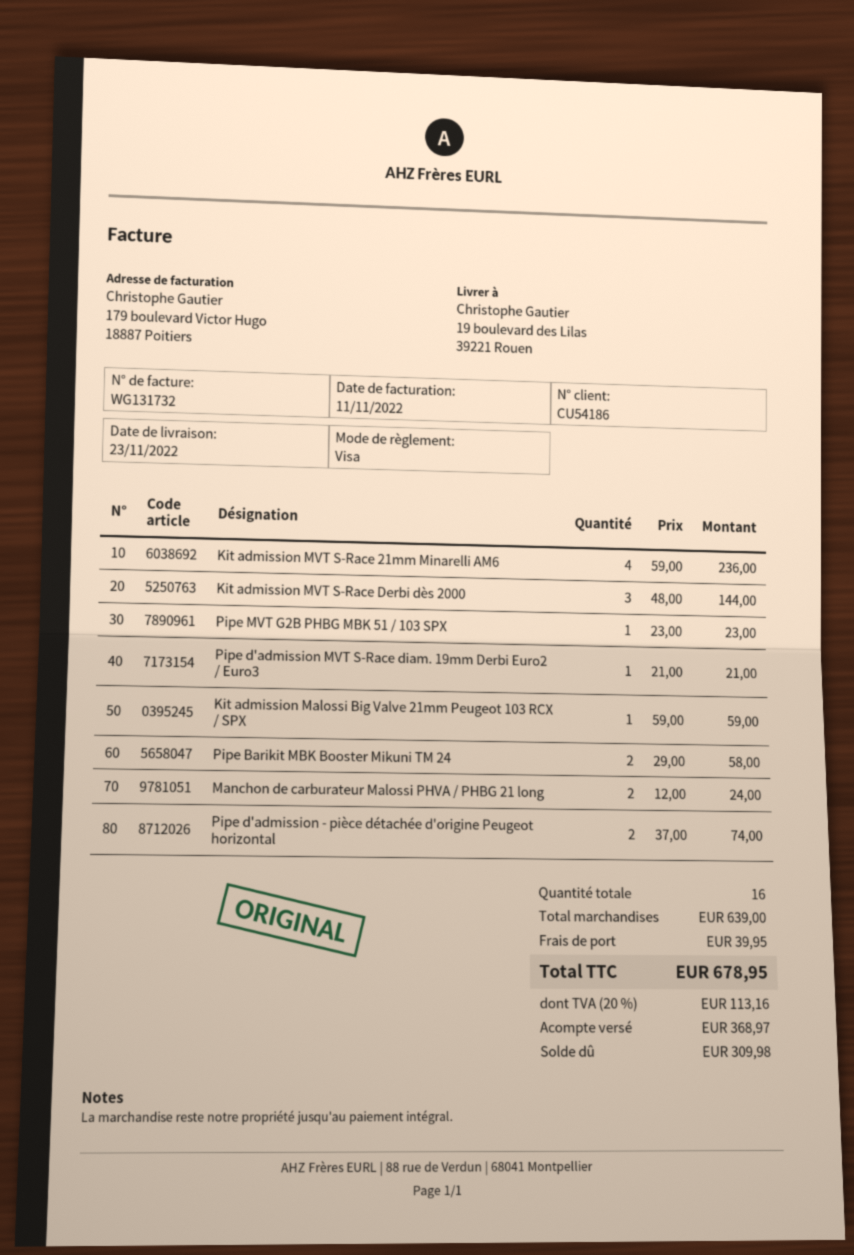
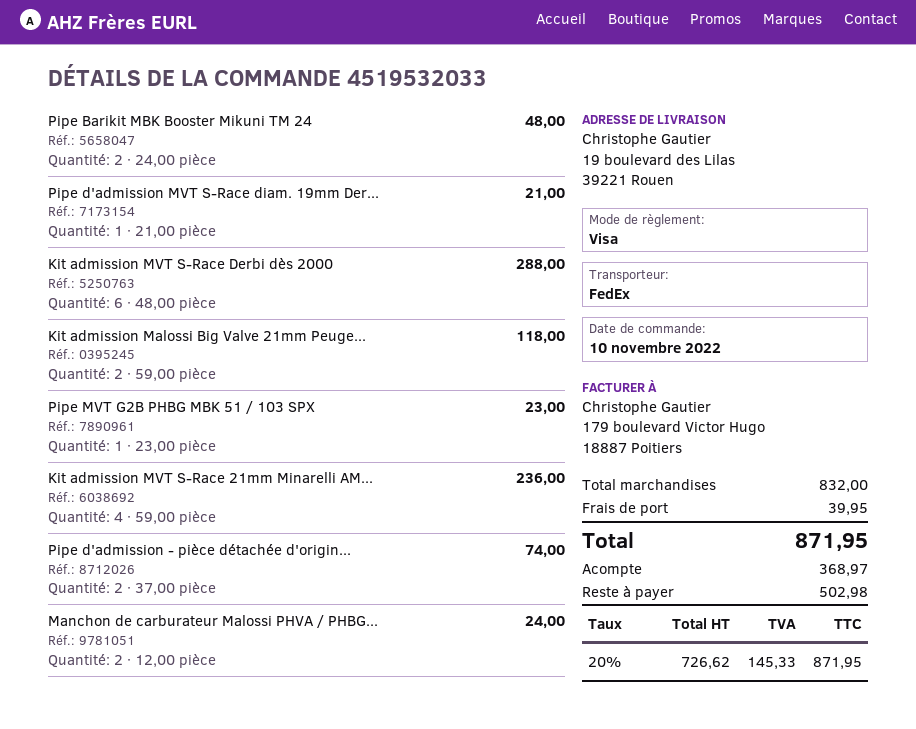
Kit admission MVT S-Race Derbi dès 2000: 3 x 48.00 = 144.00 -> 6 x 48.00 = 288.00
Kit admission Malossi Big Valve 21mm Peugeot 103 RCX / SPX: 1 x 59.00 = 59.00 -> 2 x 59.00 = 118.00
Pipe Barikit MBK Booster Mikuni TM 24: 2 x 29.00 = 58.00 -> 2 x 24.00 = 48.00
subtotal: 639.00 -> 832.00
tax: 20% = 113.16 -> 20% = 145.33
total: 678.95 -> 871.95
balance: 309.98 -> 502.98

